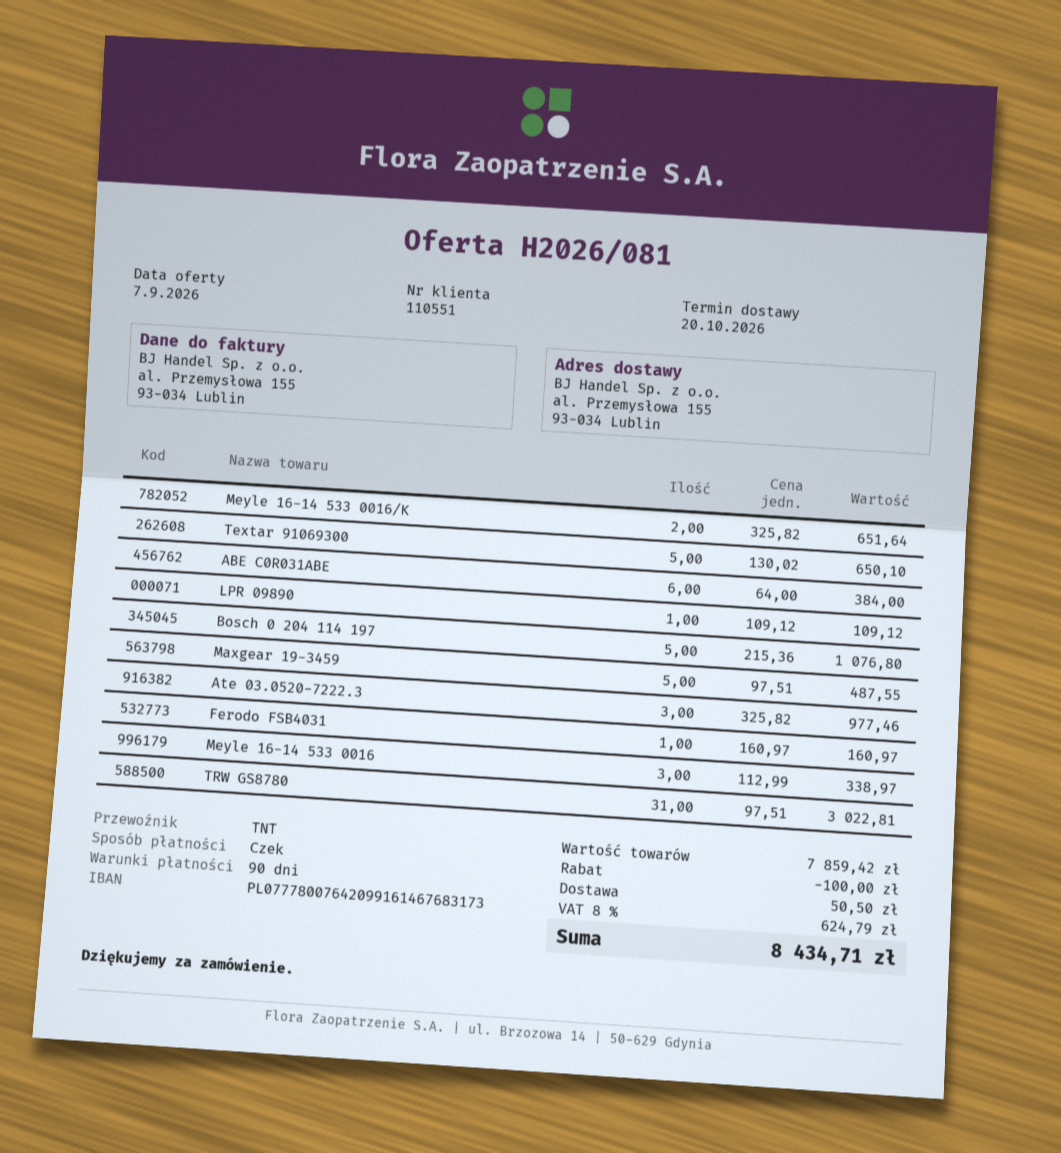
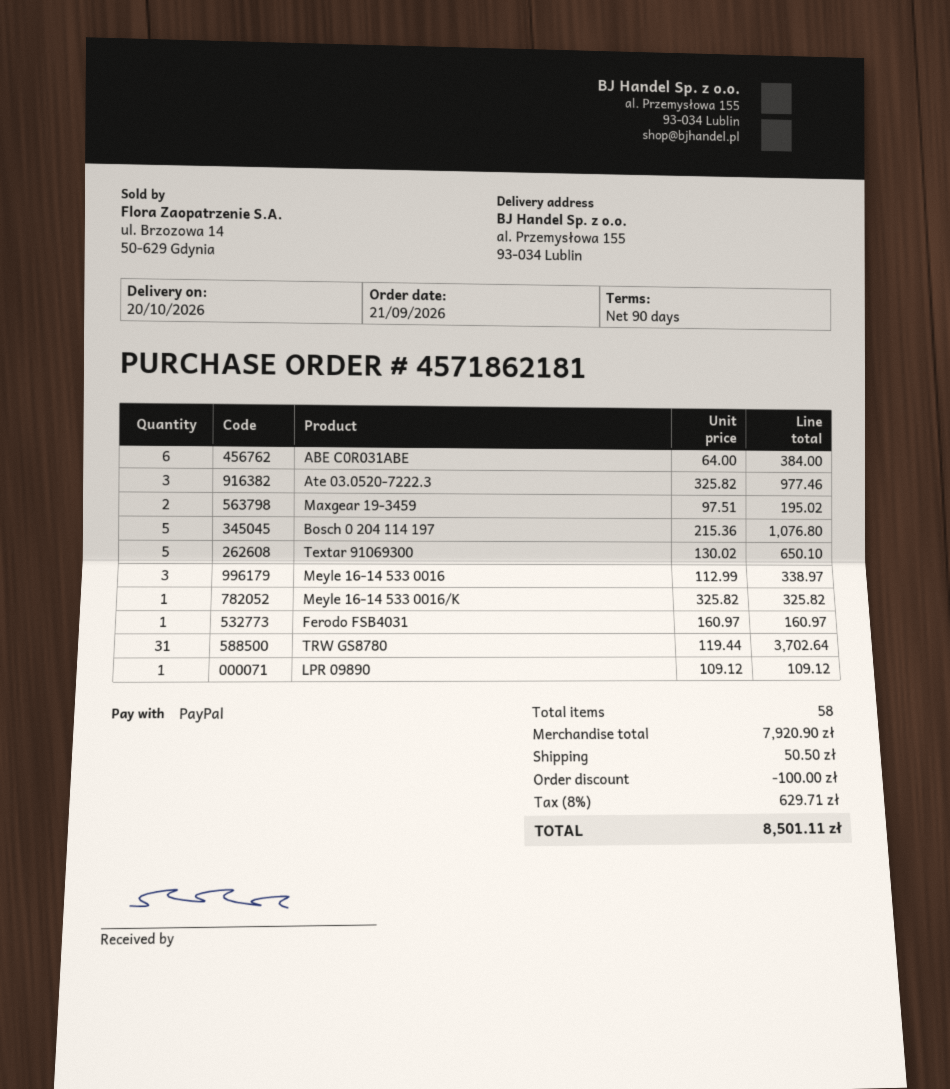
payment method: cheque -> PayPal
Meyle 16-14 533 0016/K: 2 x 325.82 = 651.64 -> 1 x 325.82 = 325.82
Maxgear 19-3459: 5 x 97.51 = 487.55 -> 2 x 97.51 = 195.02
TRW GS8780: 31 x 97.51 = 3022.81 -> 31 x 119.44 = 3702.64
subtotal: 7859.42 -> 7920.90
tax: 8% = 624.79 -> 8% = 629.71
total: 8434.71 -> 8501.11

